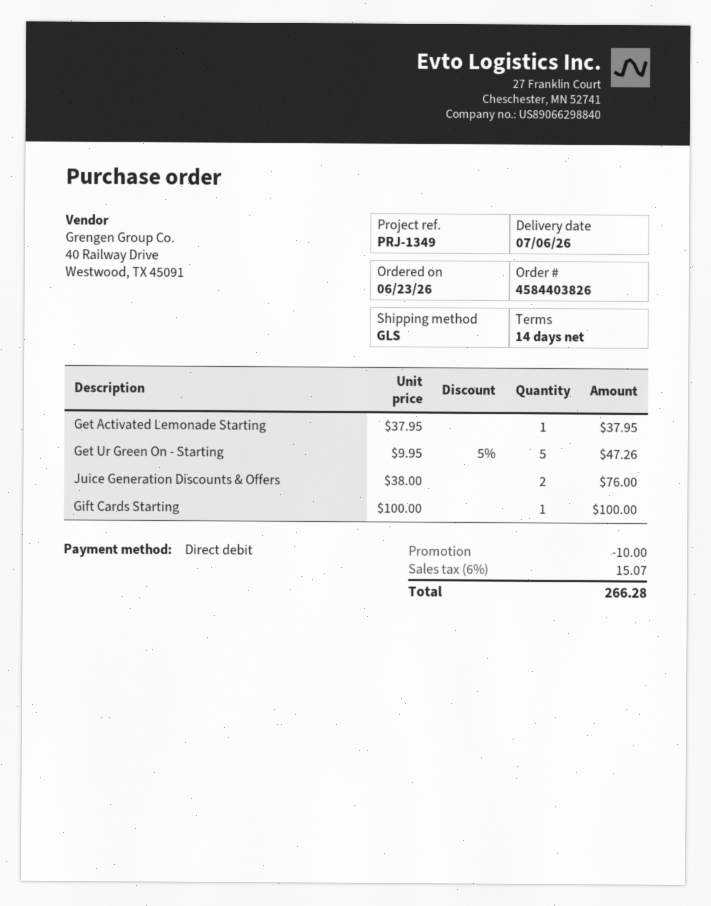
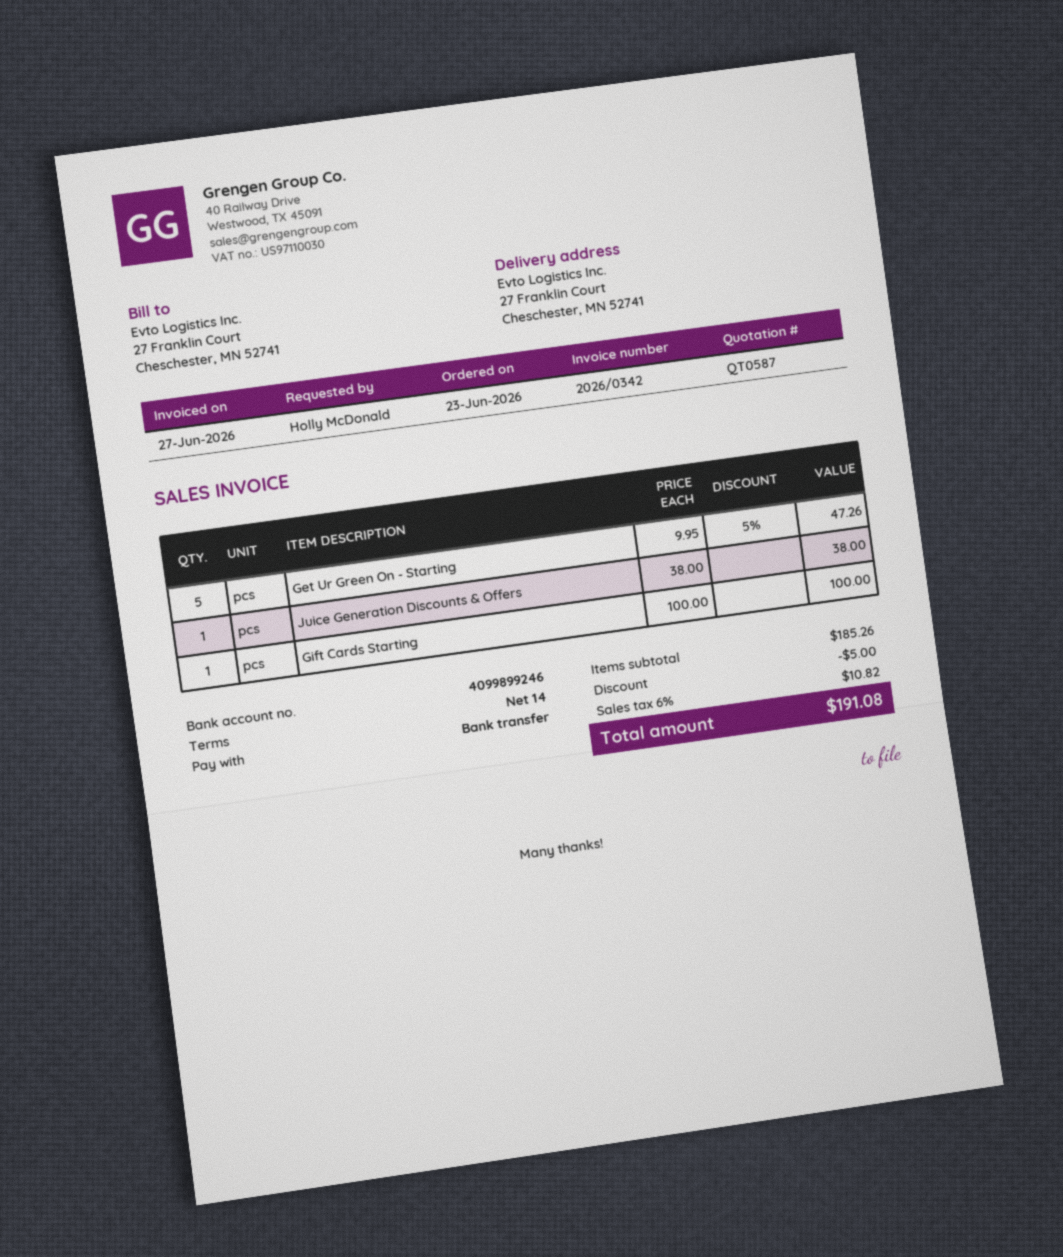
payment method: direct debit -> bank transfer
Get Activated Lemonade Starting: 1 x 37.95 = 37.95 -> none
Juice Generation Discounts & Offers: 2 x 38.00 = 76.00 -> 1 x 38.00 = 38.00
discount: 10.00 -> 5.00
tax: 6% = 15.07 -> 6% = 10.82
total: 266.28 -> 191.08

